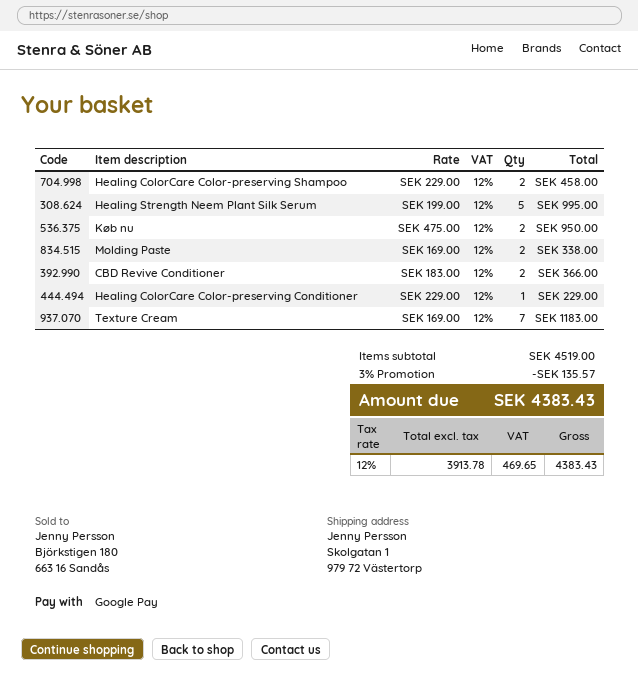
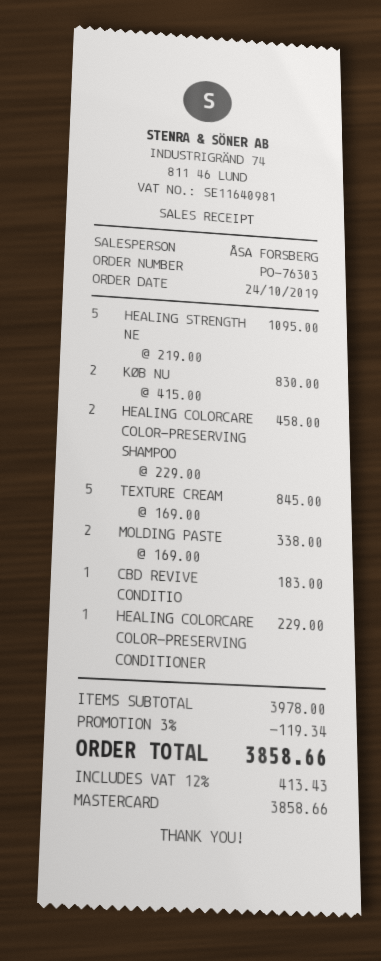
payment method: Google Pay -> Mastercard
Healing Strength Neem Plant Silk Serum: 5 x 199.00 = 995.00 -> 5 x 219.00 = 1095.00
Køb nu: 2 x 475.00 = 950.00 -> 2 x 415.00 = 830.00
CBD Revive Conditioner: 2 x 183.00 = 366.00 -> 1 x 183.00 = 183.00
Texture Cream: 7 x 169.00 = 1183.00 -> 5 x 169.00 = 845.00
subtotal: 4519.00 -> 3978.00
discount: 3% = 135.57 -> 3% = 119.34
tax: 12% = 469.65 -> 12% = 413.43
total: 4383.43 -> 3858.66

